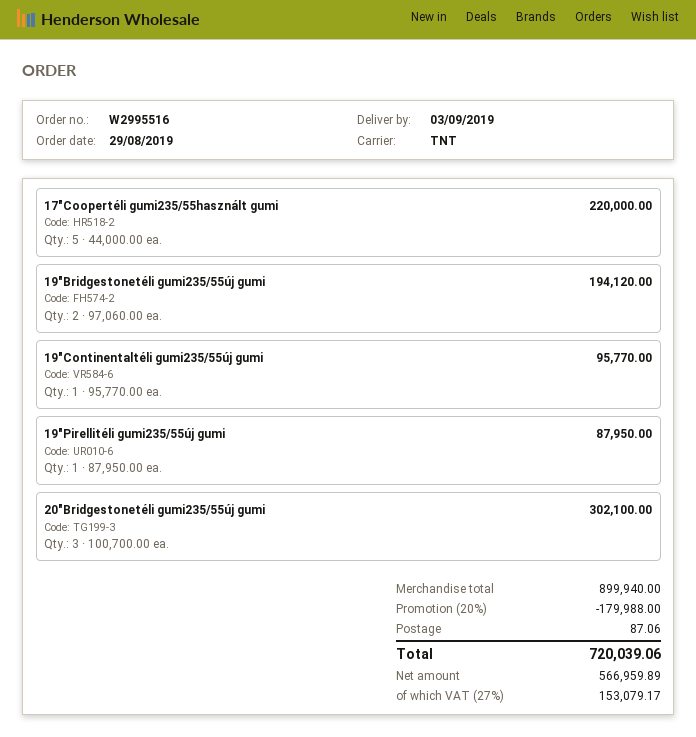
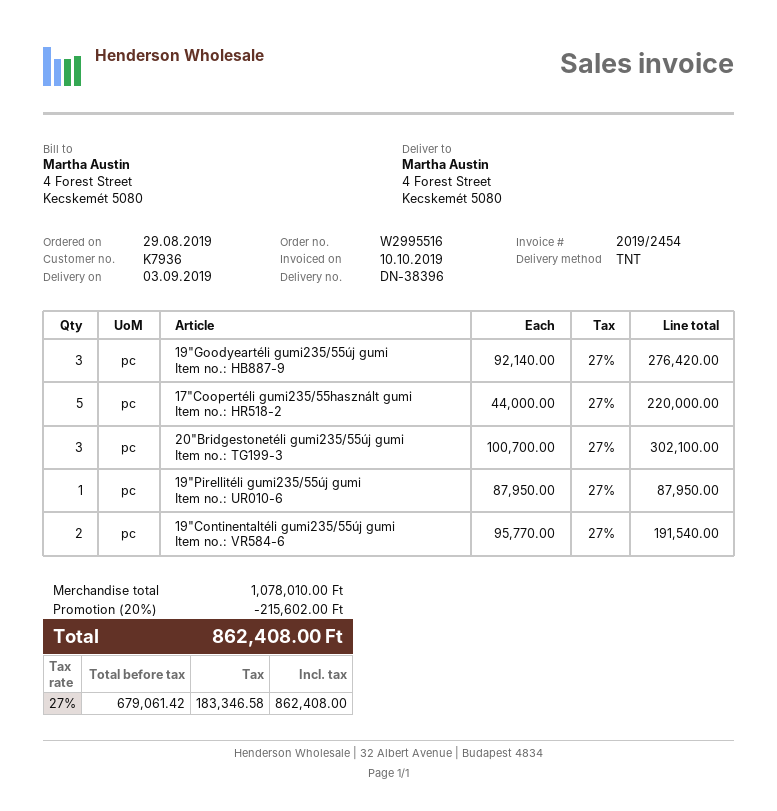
19"Bridgestonetéli gumi235/55új gumi: 2 x 97060.00 = 194120.00 -> none
19"Continentaltéli gumi235/55új gumi: 1 x 95770.00 = 95770.00 -> 2 x 95770.00 = 191540.00
19"Goodyeartéli gumi235/55új gumi: none -> 3 x 92140.00 = 276420.00
subtotal: 899940.00 -> 1078010.00
discount: 20% = 179988.00 -> 20% = 215602.00
shipping: 87.06 -> none
net: 566959.89 -> 679061.42
tax: 27% = 153079.17 -> 27% = 183346.58
total: 720039.06 -> 862408.00

